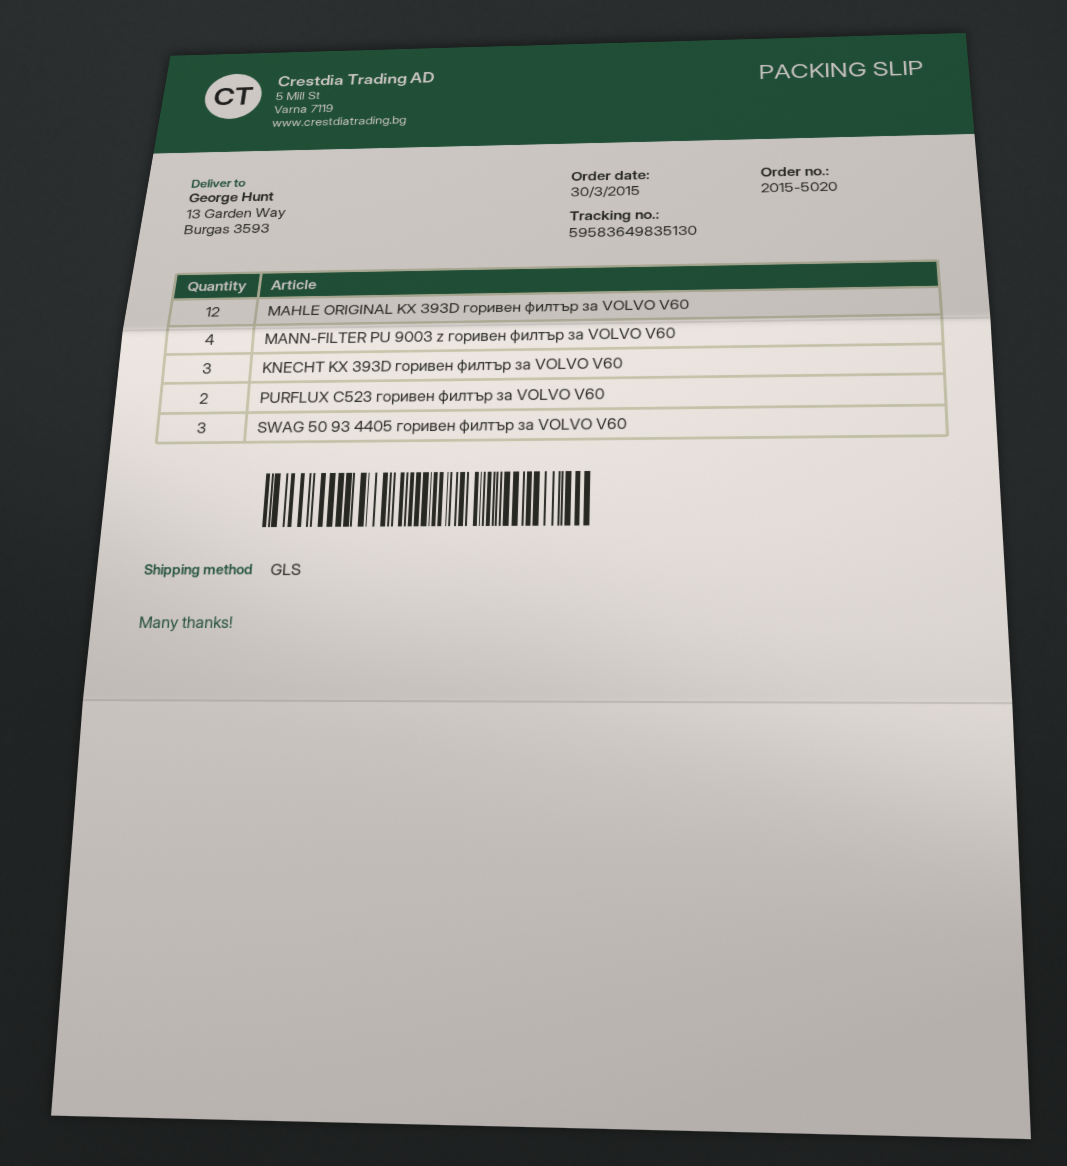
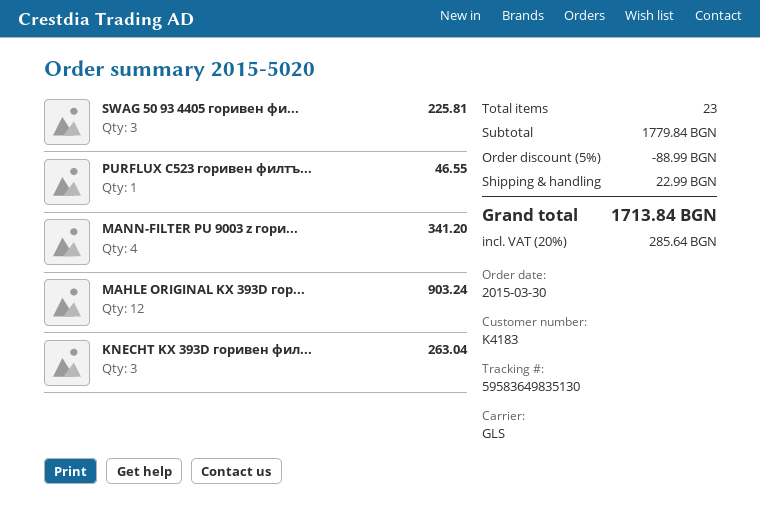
PURFLUX C523 горивен филтър за VOLVO V60: 2 -> 1

